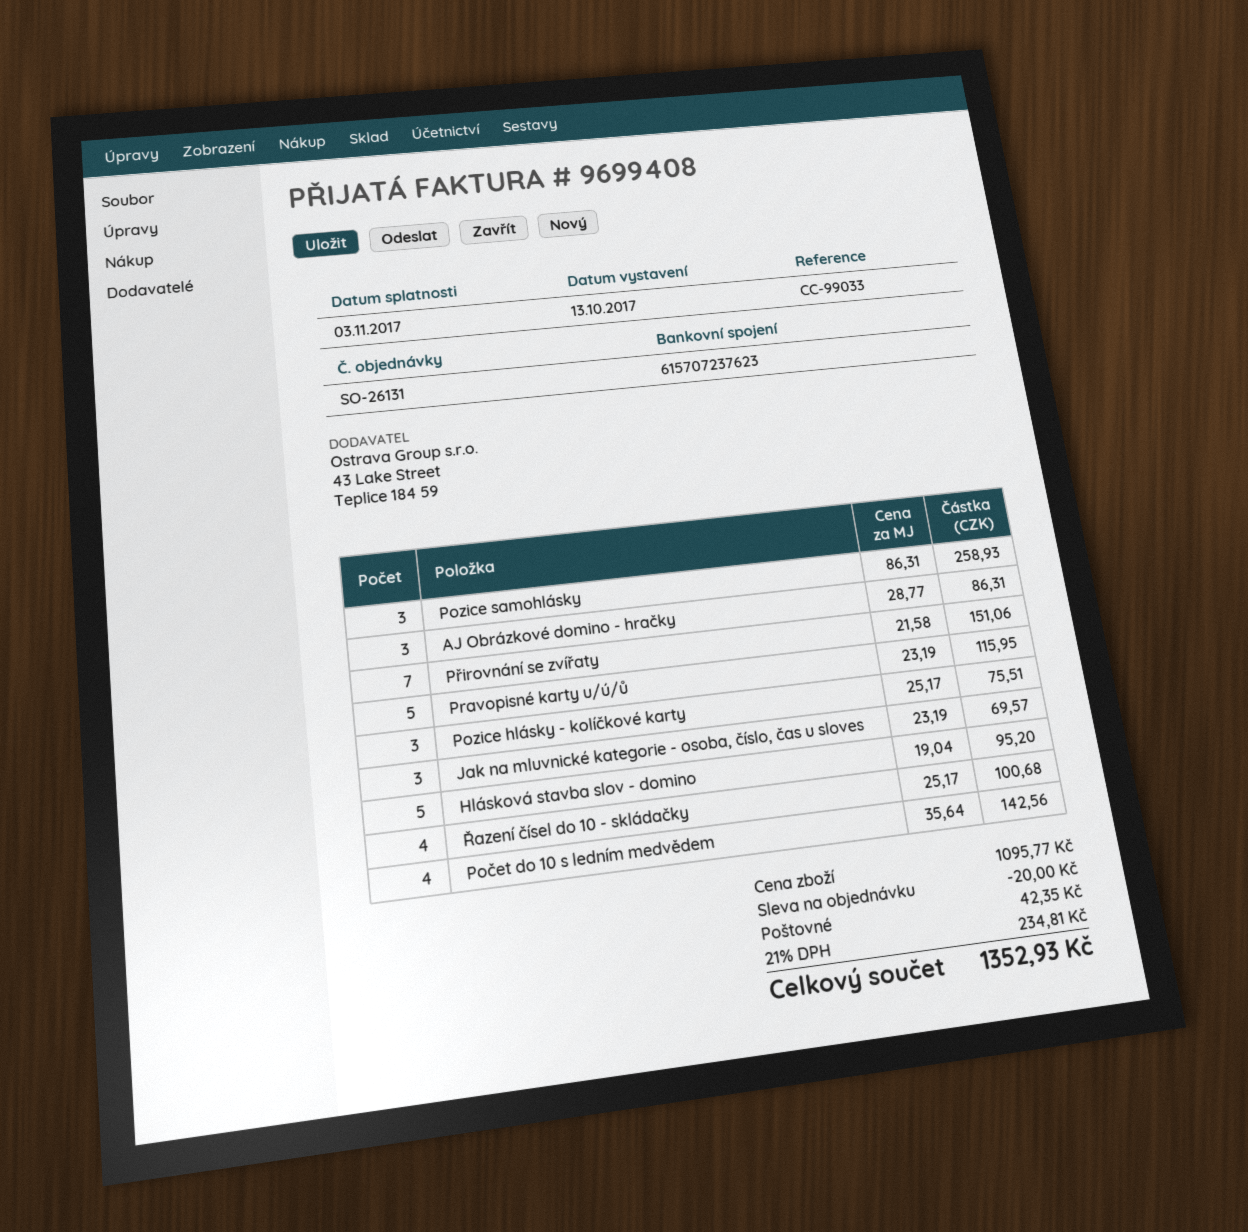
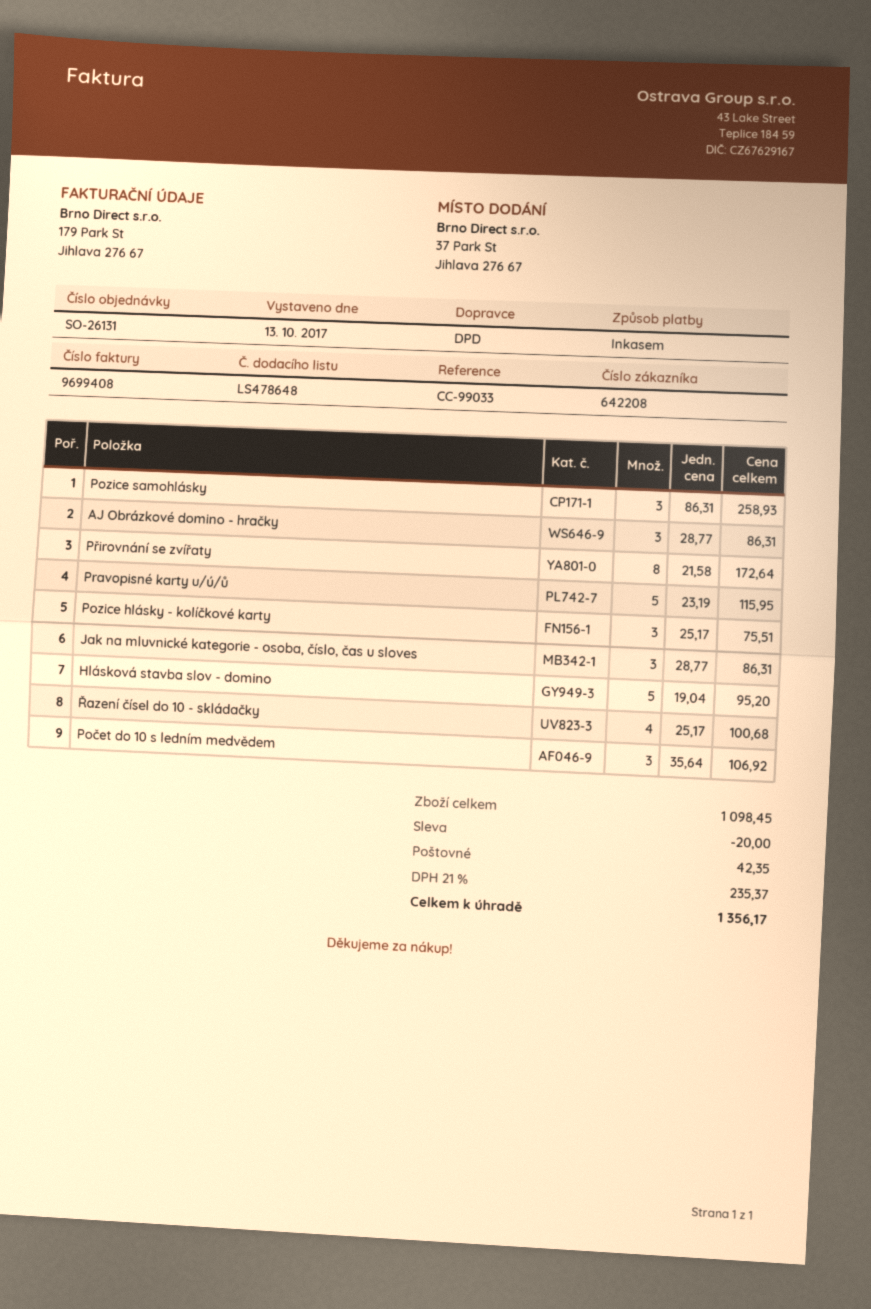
Přirovnání se zvířaty: 7 x 21.58 = 151.06 -> 8 x 21.58 = 172.64
Jak na mluvnické kategorie - osoba, číslo, čas u sloves: 3 x 23.19 = 69.57 -> 3 x 28.77 = 86.31
Počet do 10 s ledním medvědem: 4 x 35.64 = 142.56 -> 3 x 35.64 = 106.92
subtotal: 1095.77 -> 1098.45
tax: 21% = 234.81 -> 21% = 235.37
total: 1352.93 -> 1356.17

